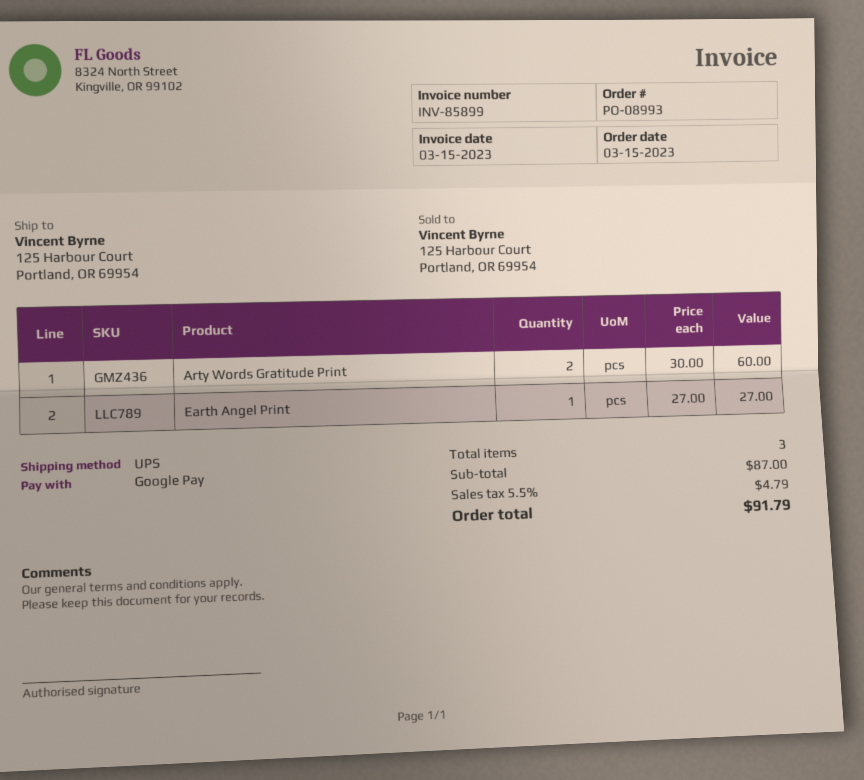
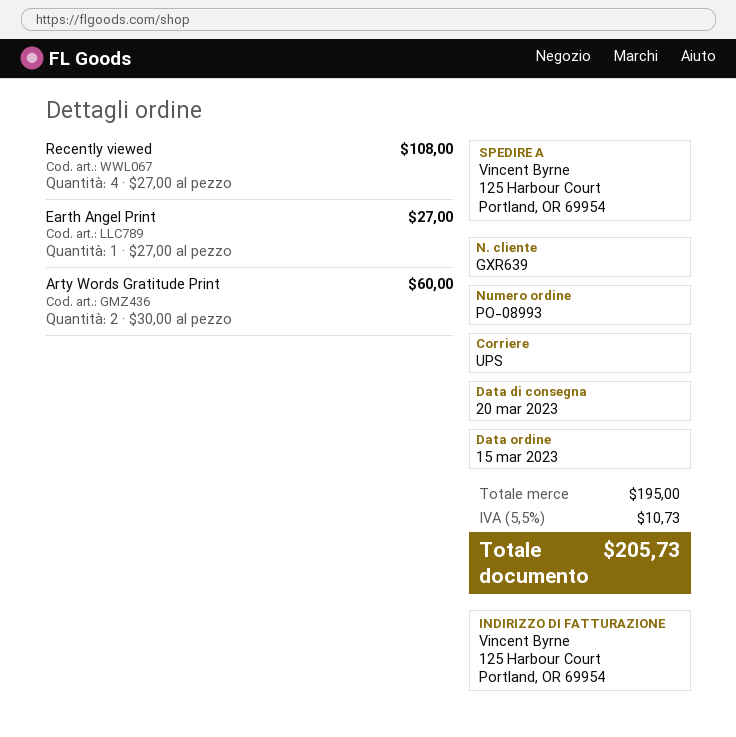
Recently viewed: none -> 4 x 27.00 = 108.00
subtotal: 87.00 -> 195.00
tax: 5.5% = 4.79 -> 5.5% = 10.73
total: 91.79 -> 205.73

